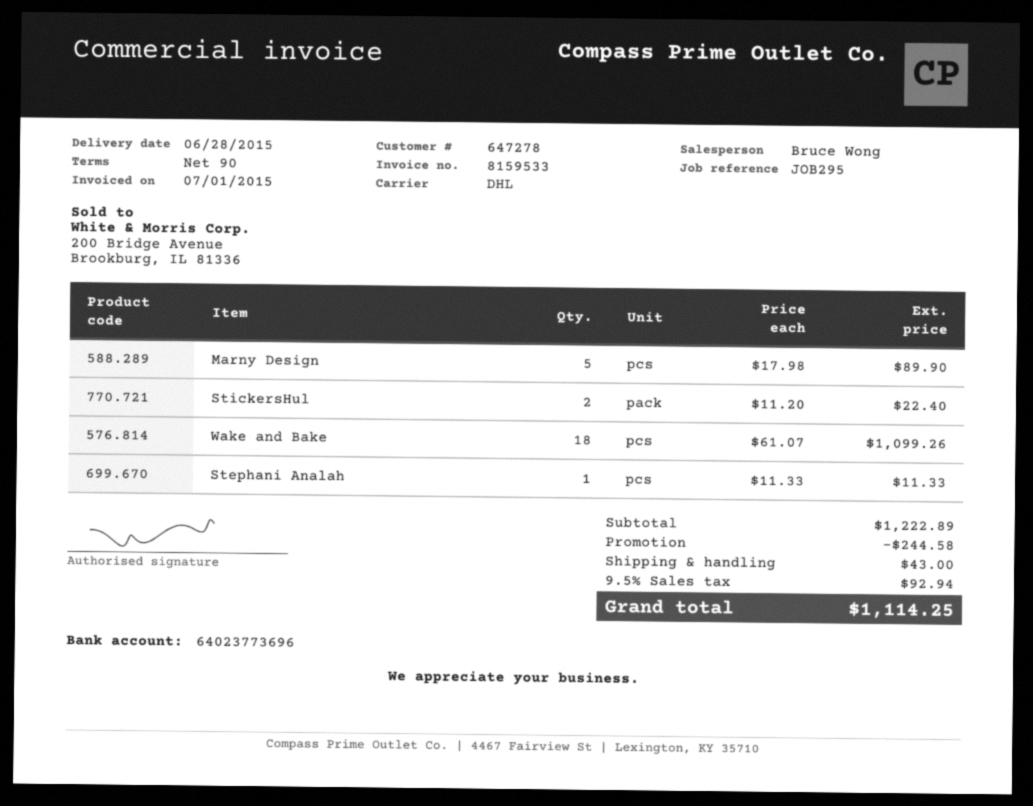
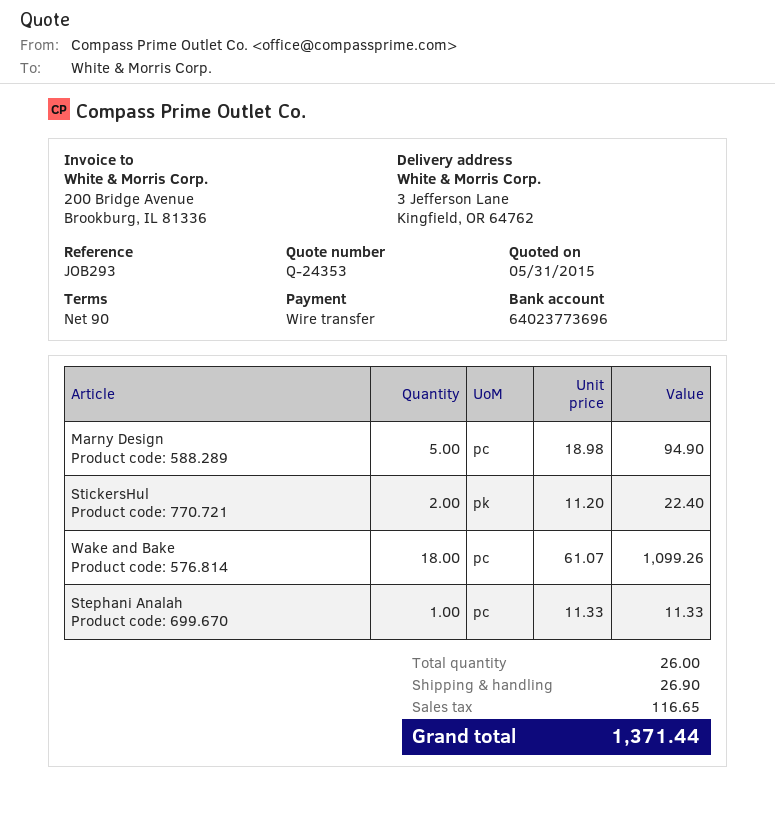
reference: JOB295 -> JOB293
Marny Design: 5 x 17.98 = 89.90 -> 5 x 18.98 = 94.90
discount: 244.58 -> none
shipping: 43.00 -> 26.90
tax: 92.94 -> 116.65
total: 1114.25 -> 1371.44

